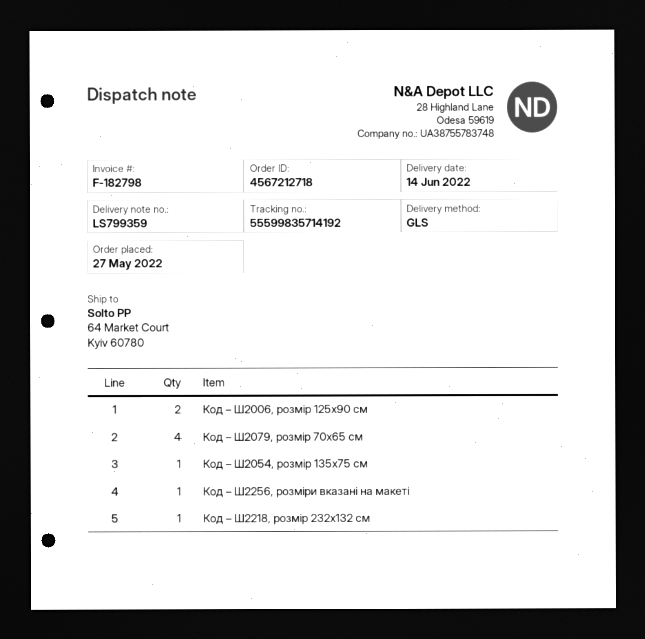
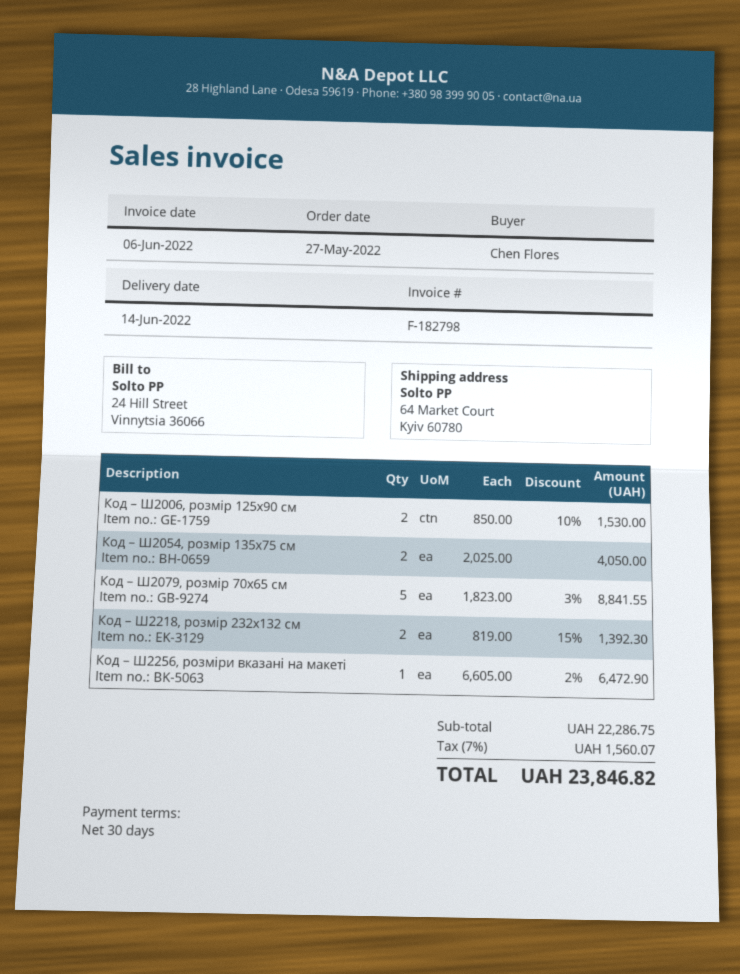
Код – Ш2079, розмір 70х65 см: 4 -> 5
Код – Ш2054, розмір 135х75 см: 1 -> 2
Код – Ш2218, розмір 232х132 см: 1 -> 2

